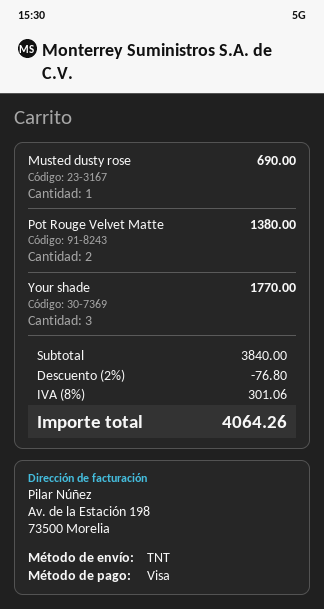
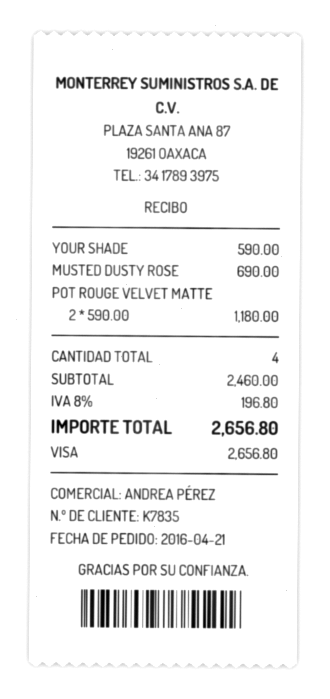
Pot Rouge Velvet Matte: 2 for 1380.00 -> 2 for 1180.00
Your shade: 3 for 1770.00 -> 1 for 590.00
subtotal: 3840.00 -> 2460.00
discount: 2% = 76.80 -> none
tax: 8% = 301.06 -> 8% = 196.80
total: 4064.26 -> 2656.80

